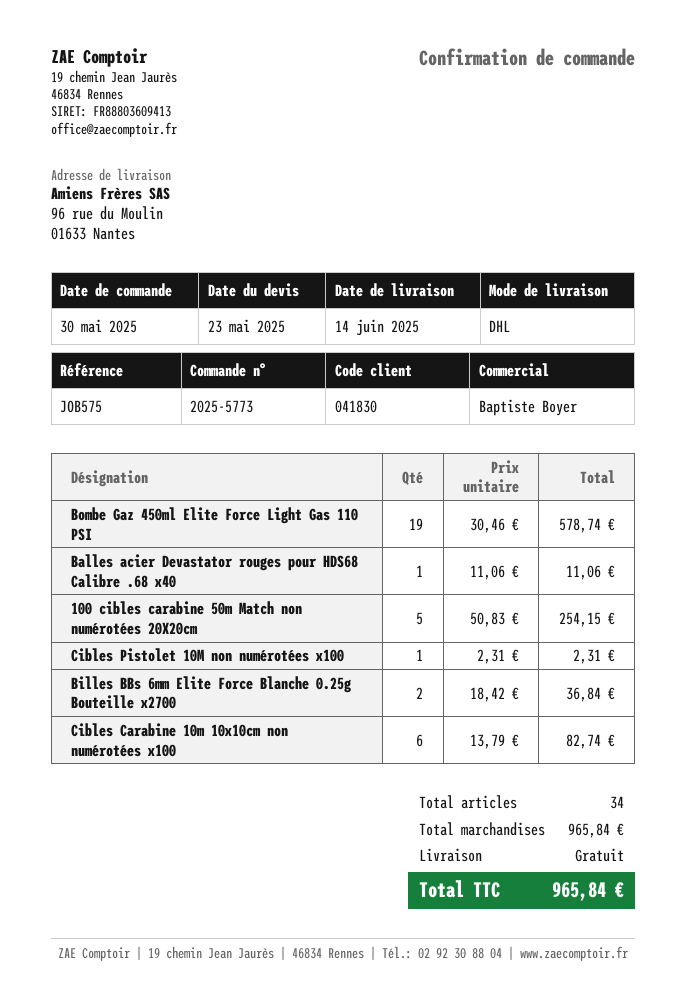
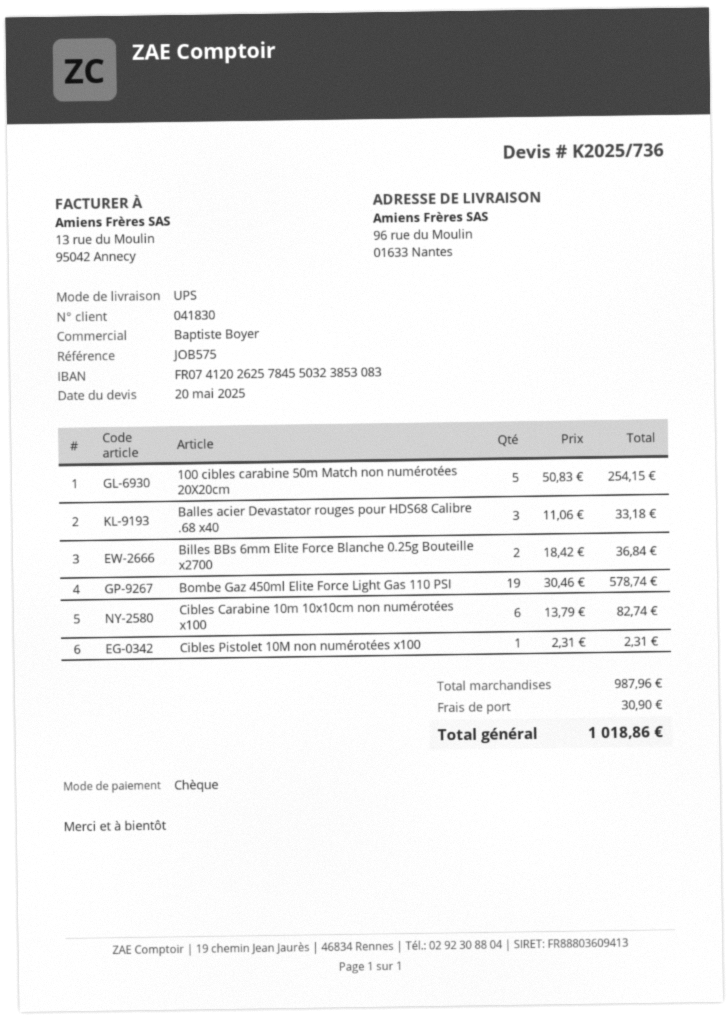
quote date: 2025-05-23 -> 2025-05-20
shipping method: DHL -> UPS
Balles acier Devastator rouges pour HDS68 Calibre .68 x40: 1 x 11.06 = 11.06 -> 3 x 11.06 = 33.18
subtotal: 965.84 -> 987.96
shipping: 0.00 -> 30.90
total: 965.84 -> 1018.86

